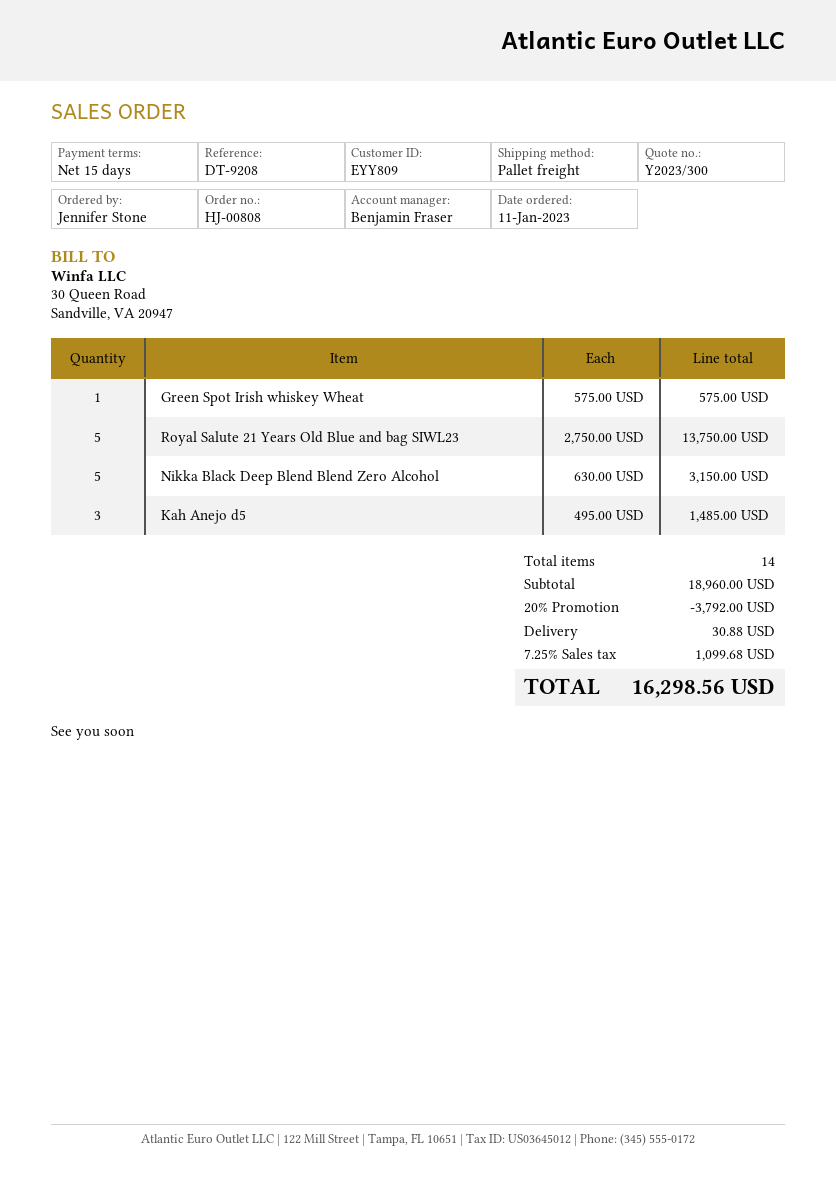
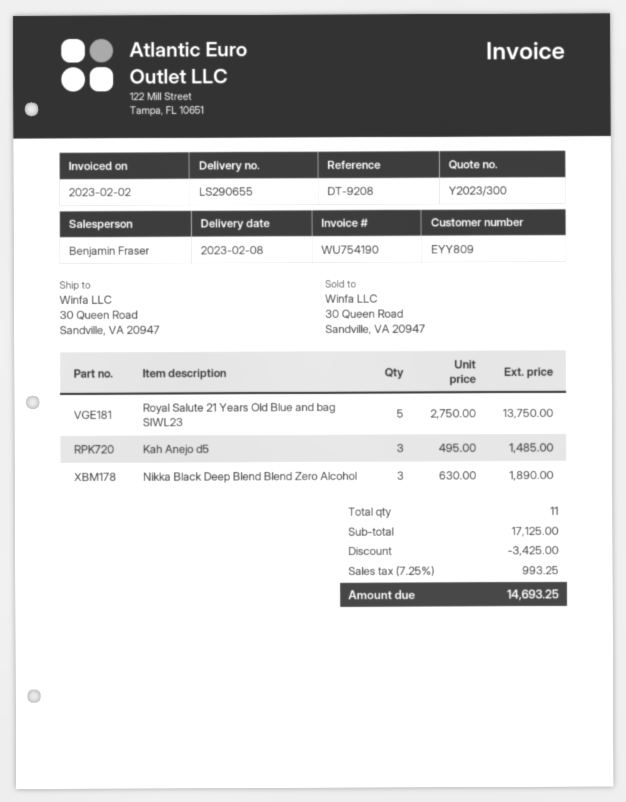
Green Spot Irish whiskey Wheat: 1 x 575.00 = 575.00 -> none
Nikka Black Deep Blend Blend Zero Alcohol: 5 x 630.00 = 3150.00 -> 3 x 630.00 = 1890.00
total quantity: 14 -> 11
subtotal: 18960.00 -> 17125.00
discount: 3792.00 -> 3425.00
shipping: 30.88 -> none
tax: 7.25% = 1099.68 -> 7.25% = 993.25
total: 16298.56 -> 14693.25

